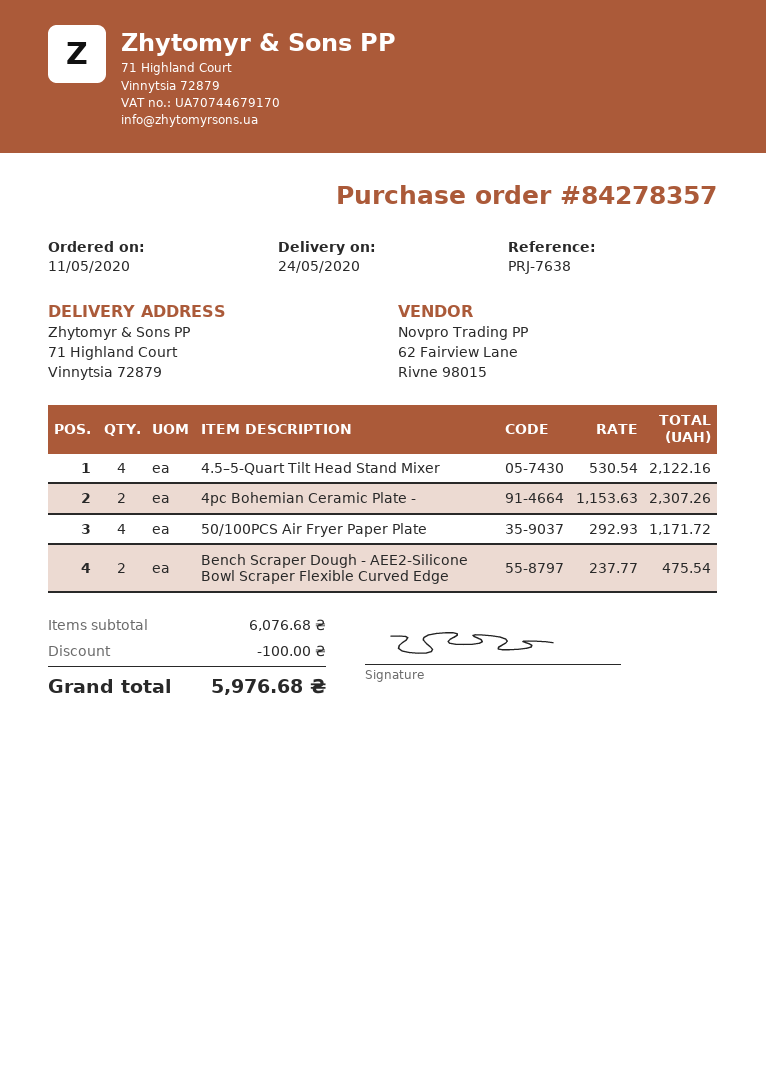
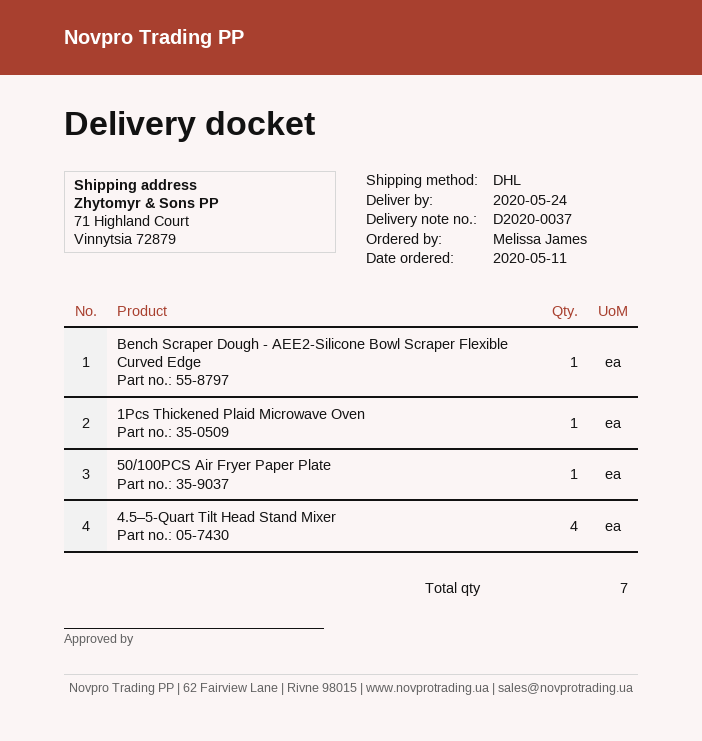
4pc Bohemian Ceramic Plate -: 2 -> none
50/100PCS Air Fryer Paper Plate: 4 -> 1
Bench Scraper Dough - AEE2-Silicone Bowl Scraper Flexible Curved Edge: 2 -> 1
1Pcs Thickened Plaid Microwave Oven: none -> 1

